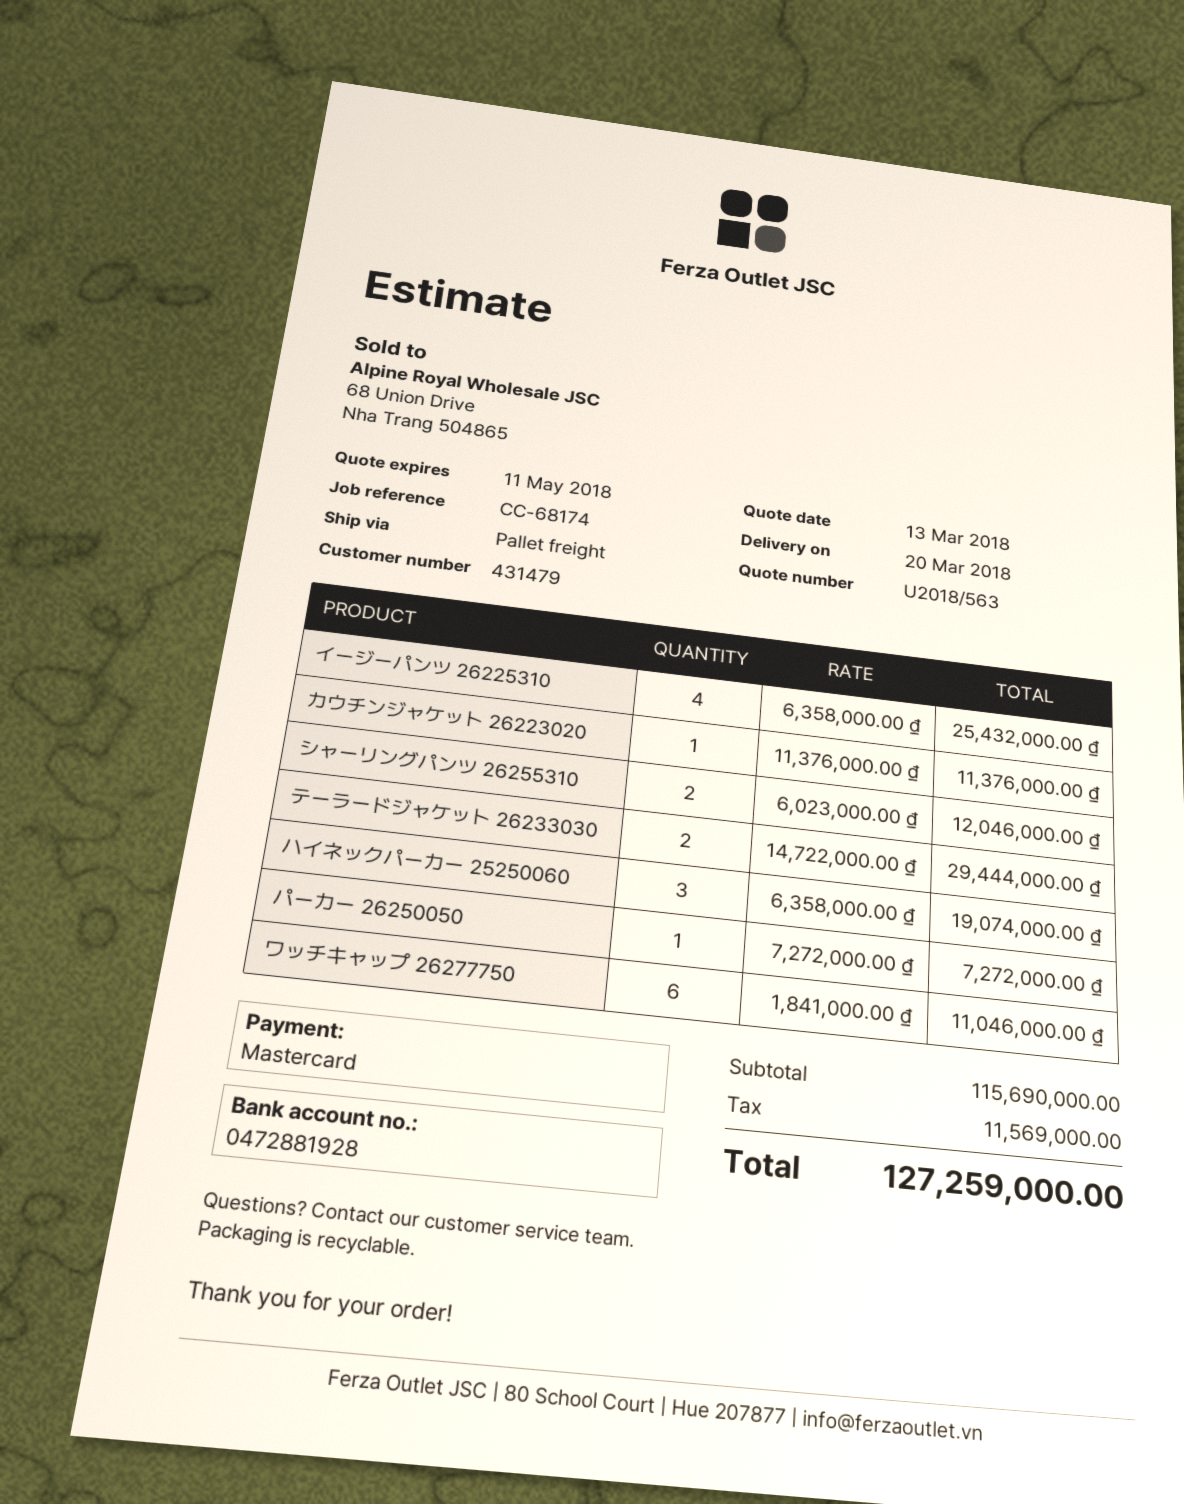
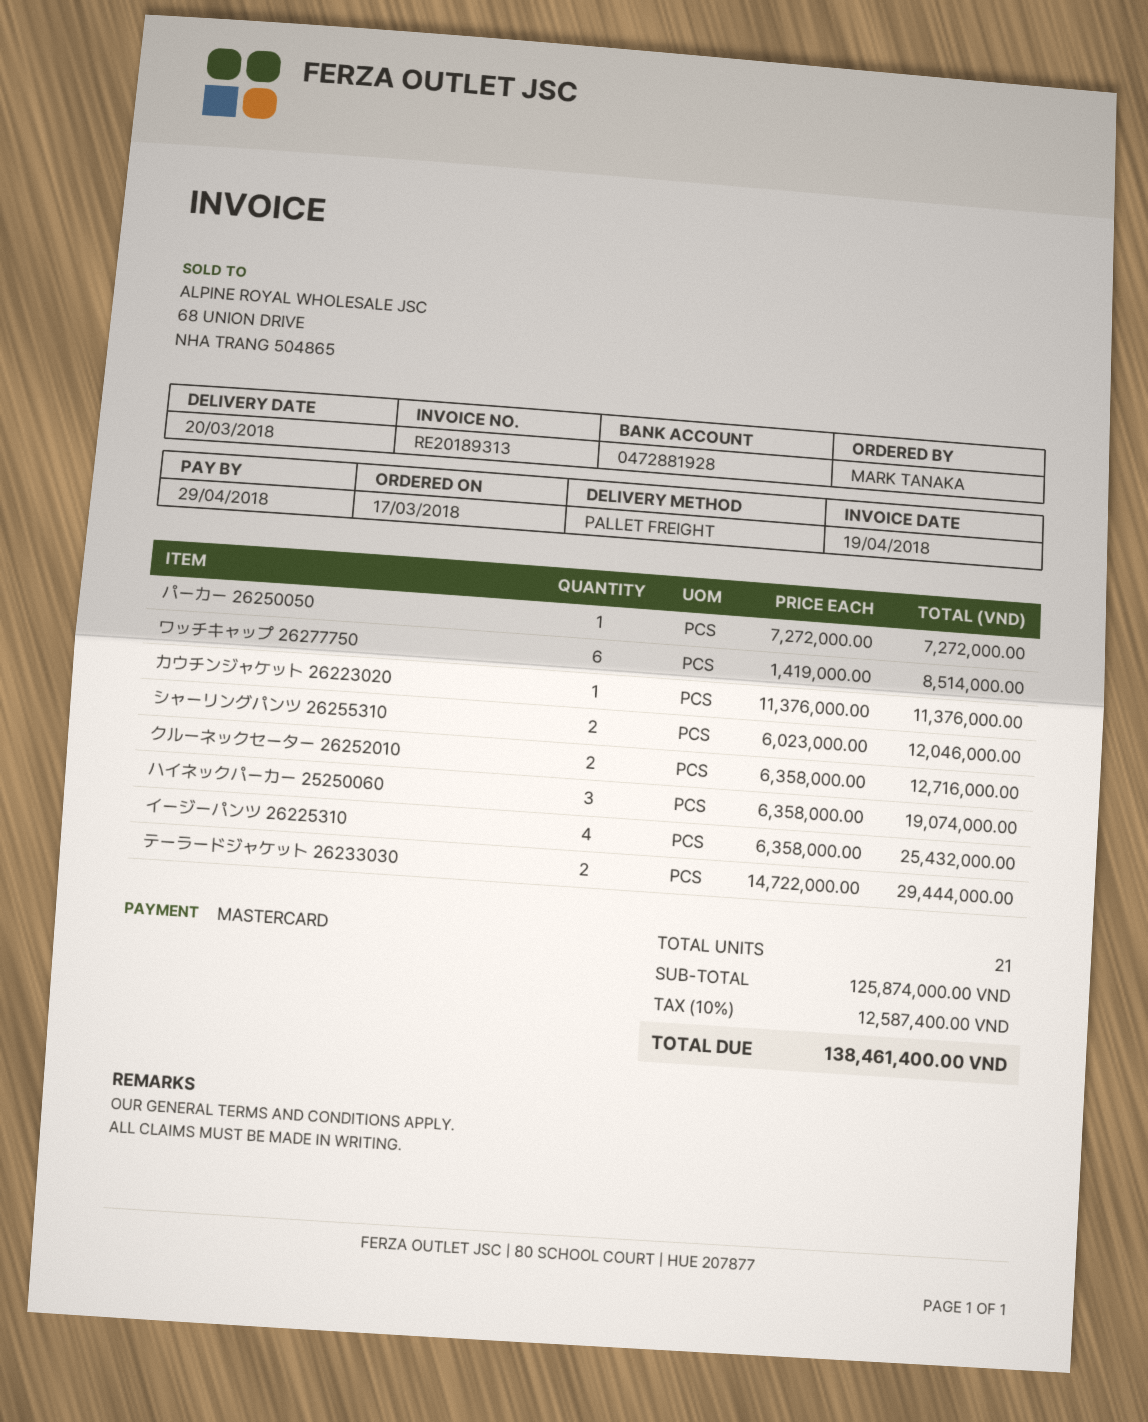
ワッチキャップ 26277750: 6 x 1841000.00 = 11046000.00 -> 6 x 1419000.00 = 8514000.00
クルーネックセーター 26252010: none -> 2 x 6358000.00 = 12716000.00
subtotal: 115690000.00 -> 125874000.00
tax: 11569000.00 -> 12587400.00
total: 127259000.00 -> 138461400.00

